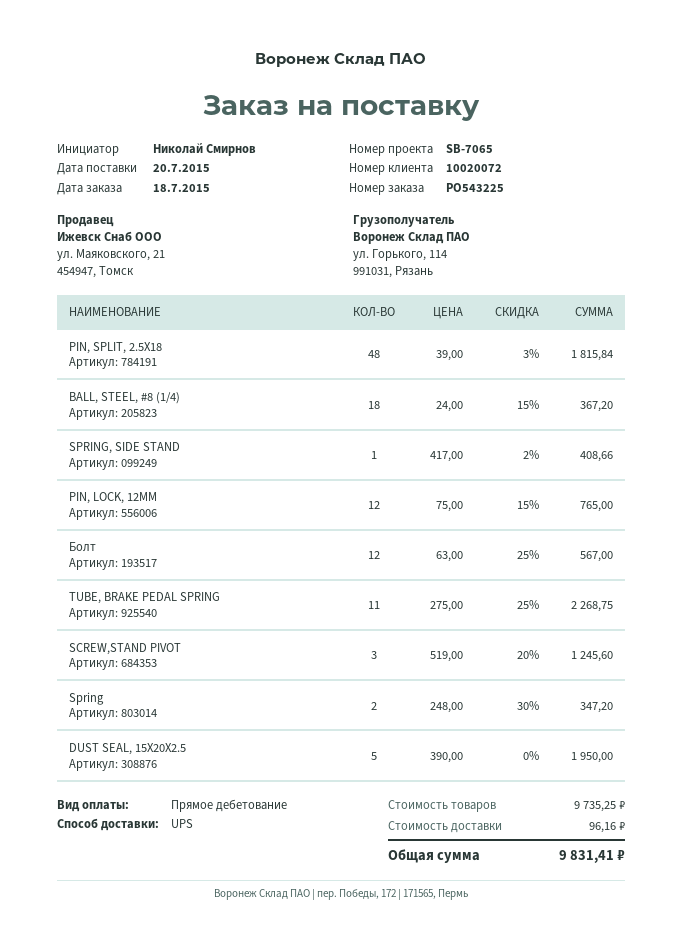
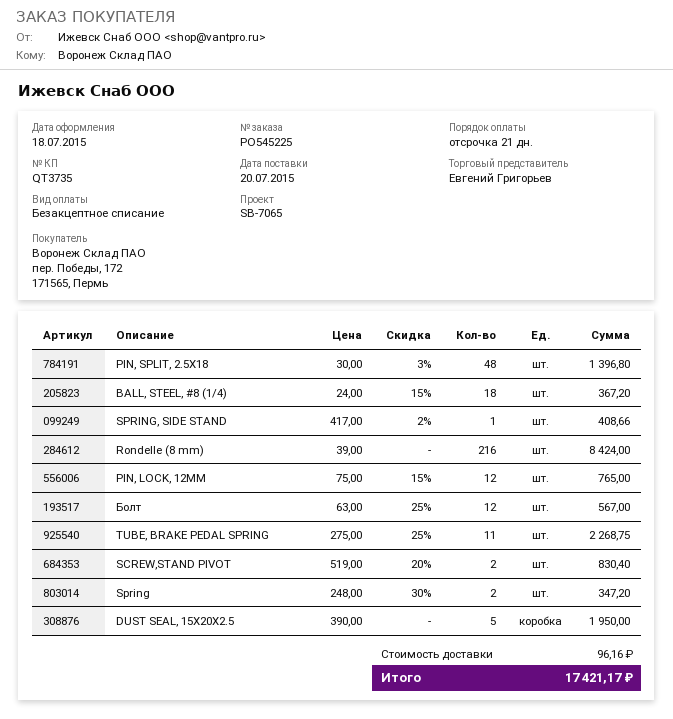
order number: PO543225 -> PO545225
PIN, SPLIT, 2.5X18: 48 x 39.00 - 3% = 1815.84 -> 48 x 30.00 - 3% = 1396.80
SCREW,STAND PIVOT: 3 x 519.00 - 20% = 1245.60 -> 2 x 519.00 - 20% = 830.40
Rondelle (8 mm): none -> 216 x 39.00 = 8424.00
total: 9831.41 -> 17421.17

